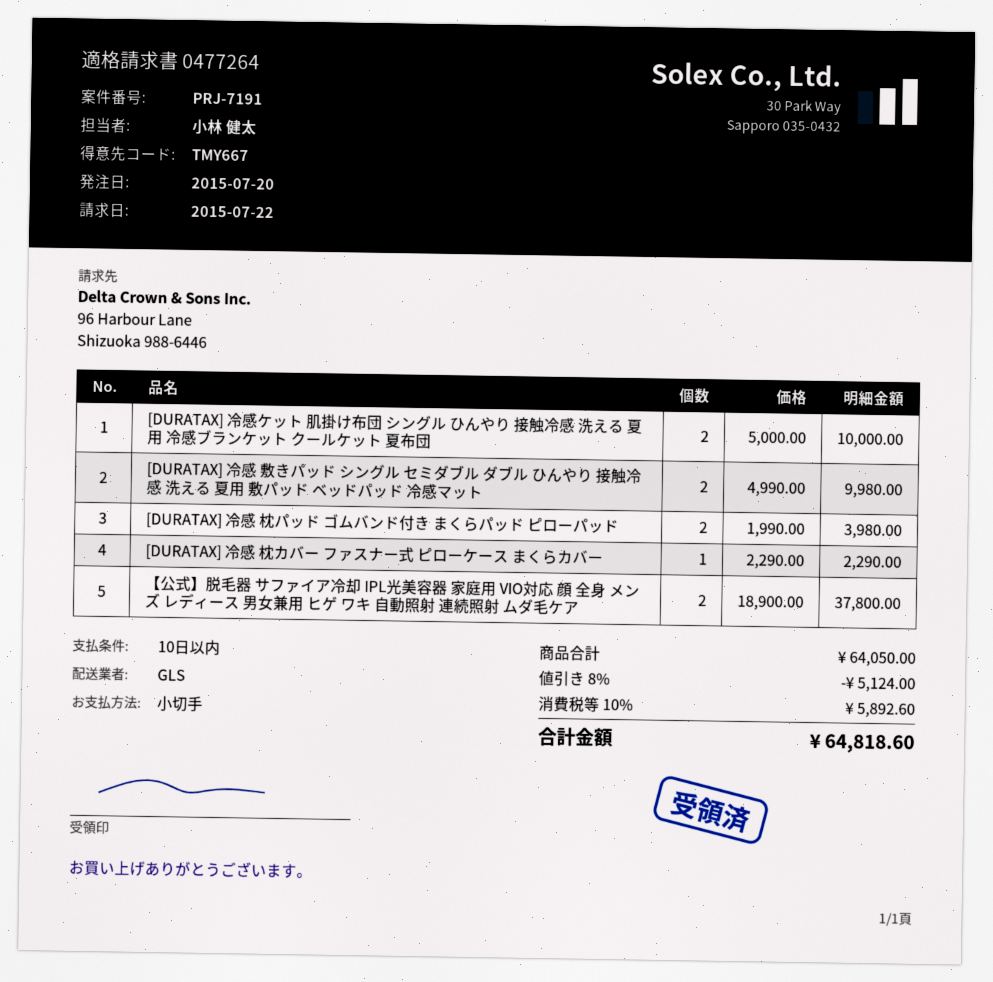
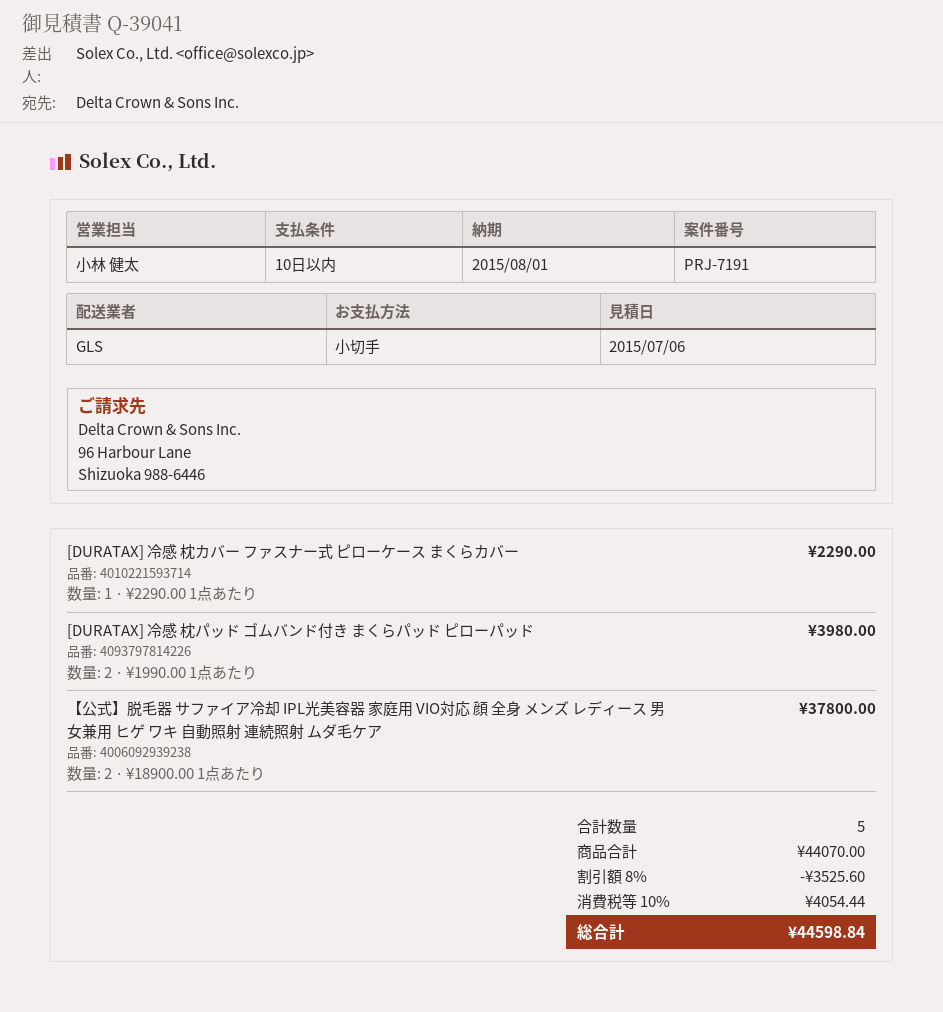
[DURATAX] 冷感ケット 肌掛け布団 シングル ひんやり 接触冷感 洗える 夏用 冷感ブランケット クールケット 夏布団: 2 x 5000.00 = 10000.00 -> none
[DURATAX] 冷感 敷きパッド シングル セミダブル ダブル ひんやり 接触冷感 洗える 夏用 敷パッド ベッドパッド 冷感マット: 2 x 4990.00 = 9980.00 -> none
subtotal: 64050.00 -> 44070.00
discount: 8% = 5124.00 -> 8% = 3525.60
tax: 10% = 5892.60 -> 10% = 4054.44
total: 64818.60 -> 44598.84

